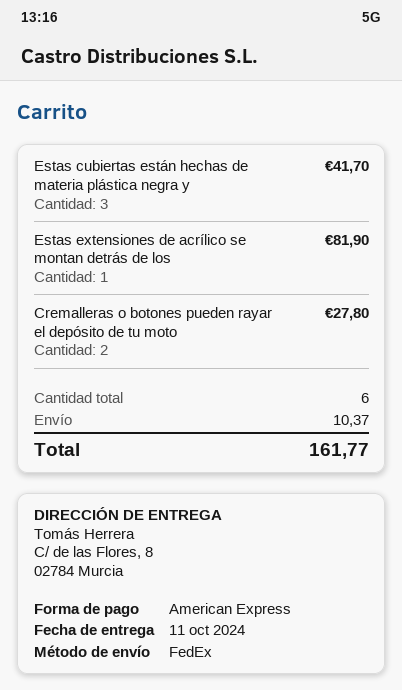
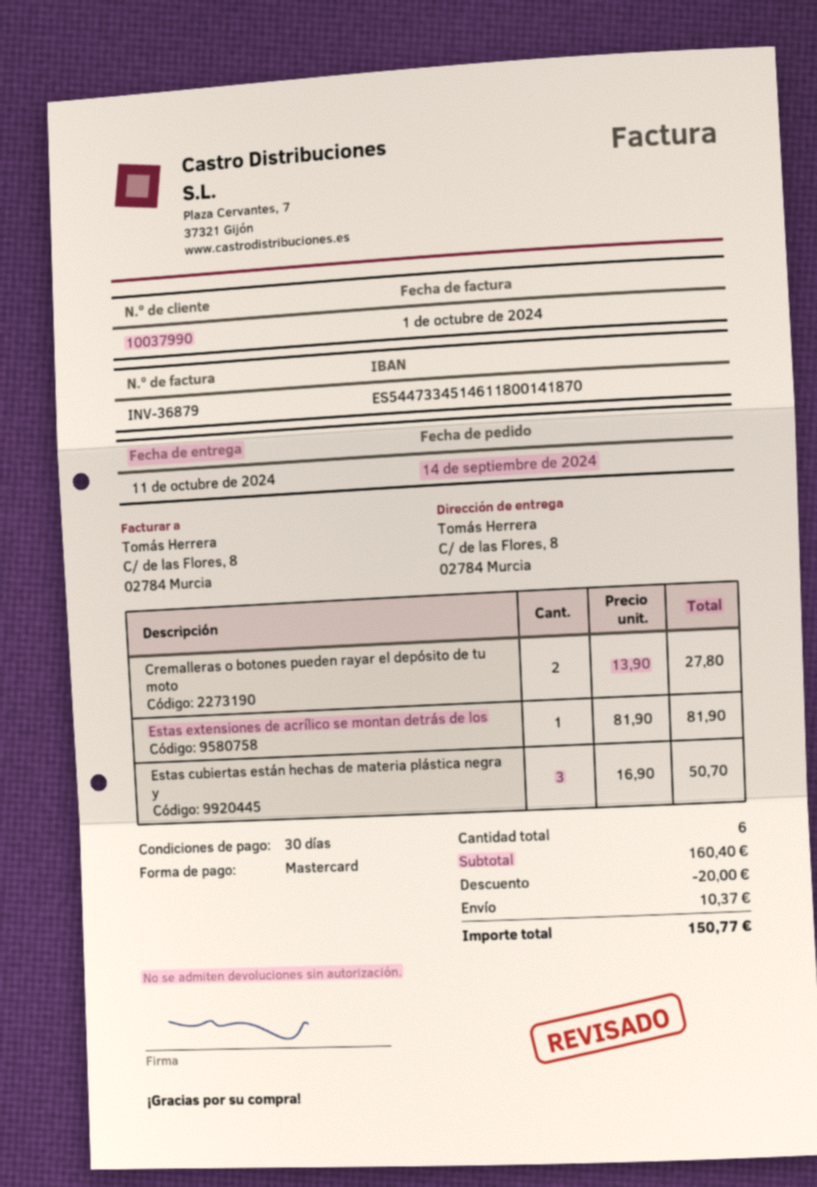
payment method: American Express -> Mastercard
Estas cubiertas están hechas de materia plástica negra y: 3 for 41.70 -> 3 for 50.70
discount: none -> 20.00
total: 161.77 -> 150.77

